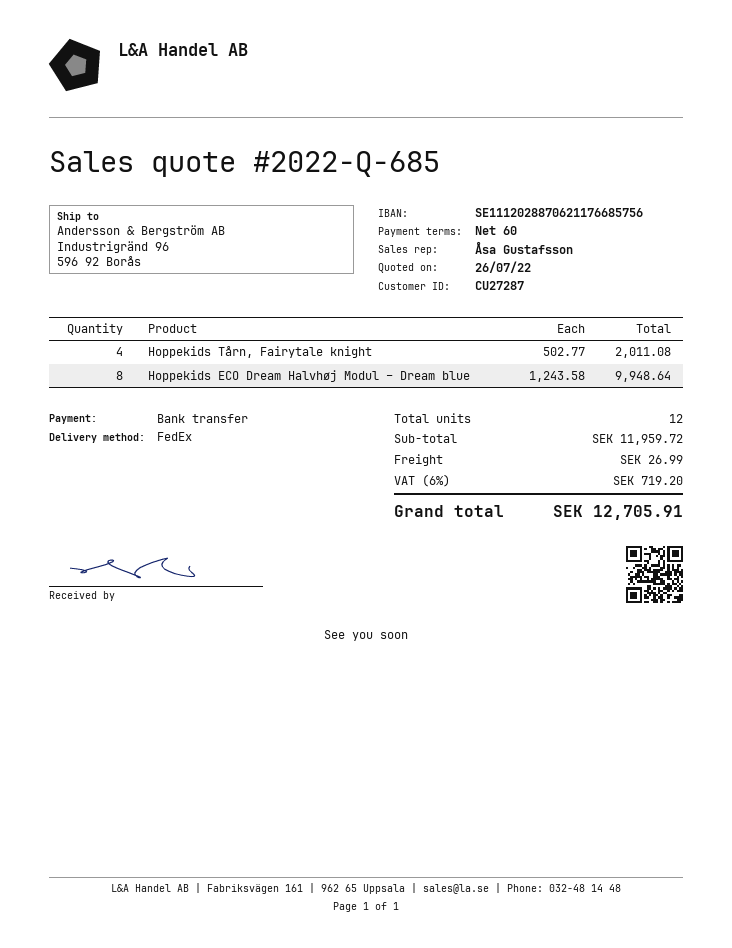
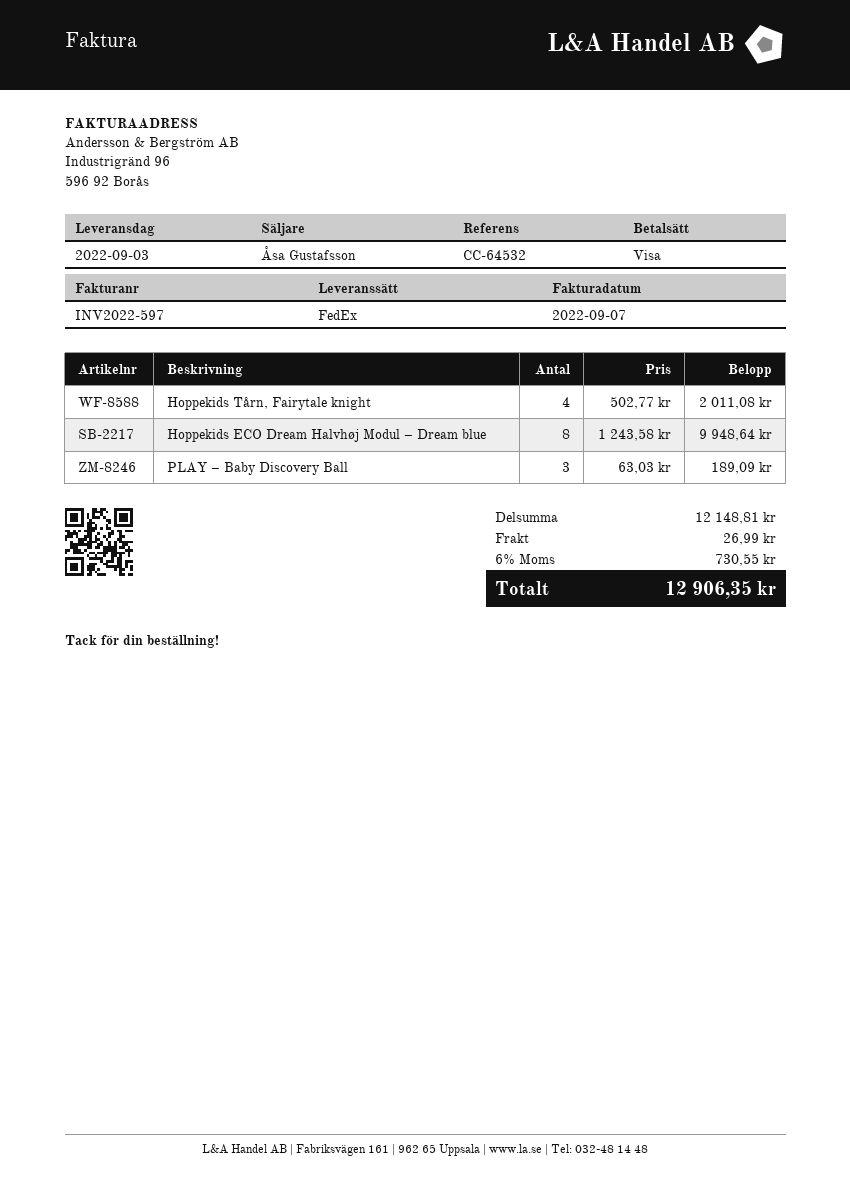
payment method: bank transfer -> Visa
PLAY – Baby Discovery Ball: none -> 3 x 63.03 = 189.09
subtotal: 11959.72 -> 12148.81
tax: 6% = 719.20 -> 6% = 730.55
total: 12705.91 -> 12906.35

